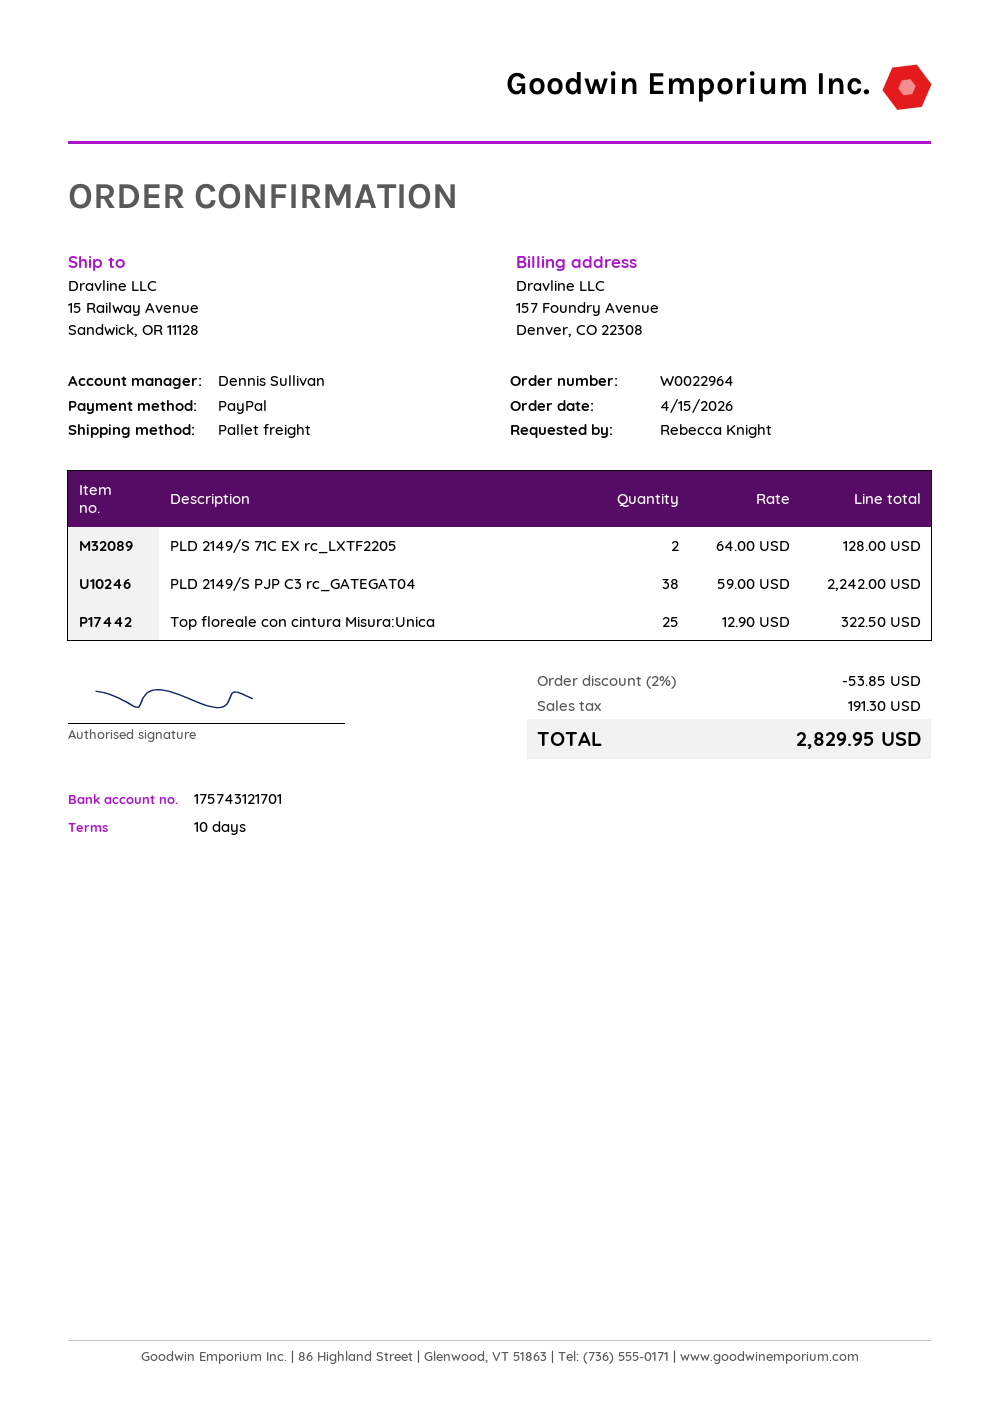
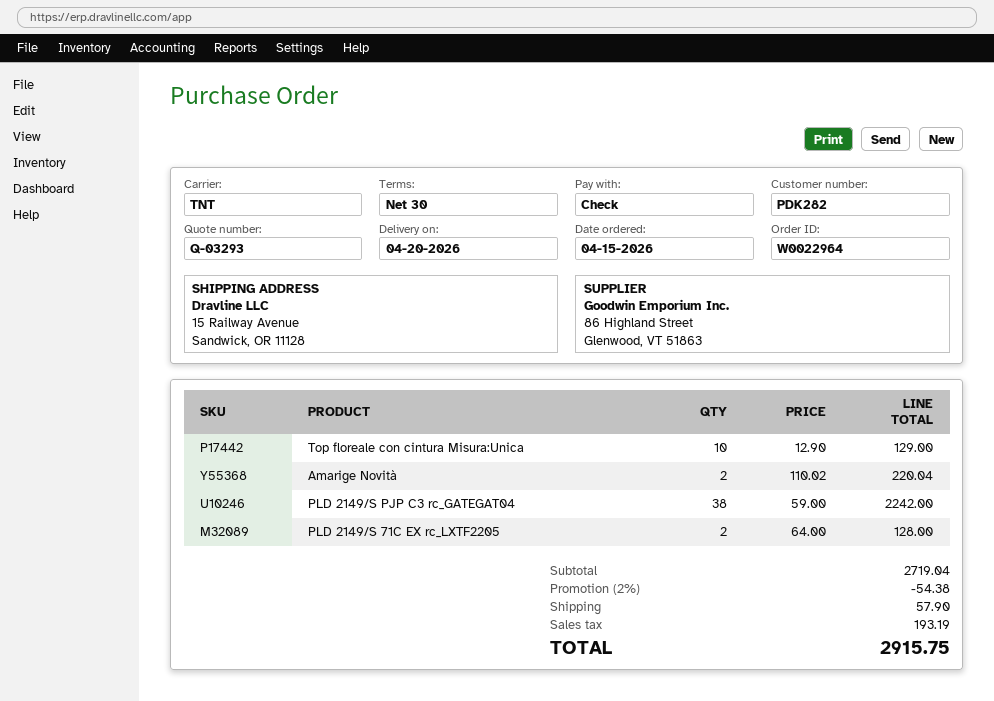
payment terms: 10 days -> 30 days
payment method: PayPal -> cheque
shipping method: pallet freight -> TNT
Top floreale con cintura Misura:Unica: 25 x 12.90 = 322.50 -> 10 x 12.90 = 129.00
Amarige Novità: none -> 2 x 110.02 = 220.04
discount: 2% = 53.85 -> 2% = 54.38
shipping: none -> 57.90
tax: 191.30 -> 193.19
total: 2829.95 -> 2915.75

